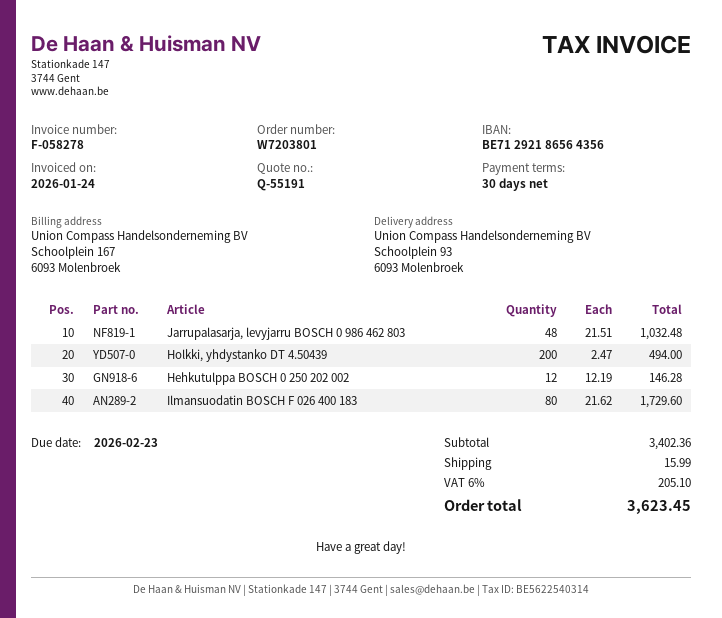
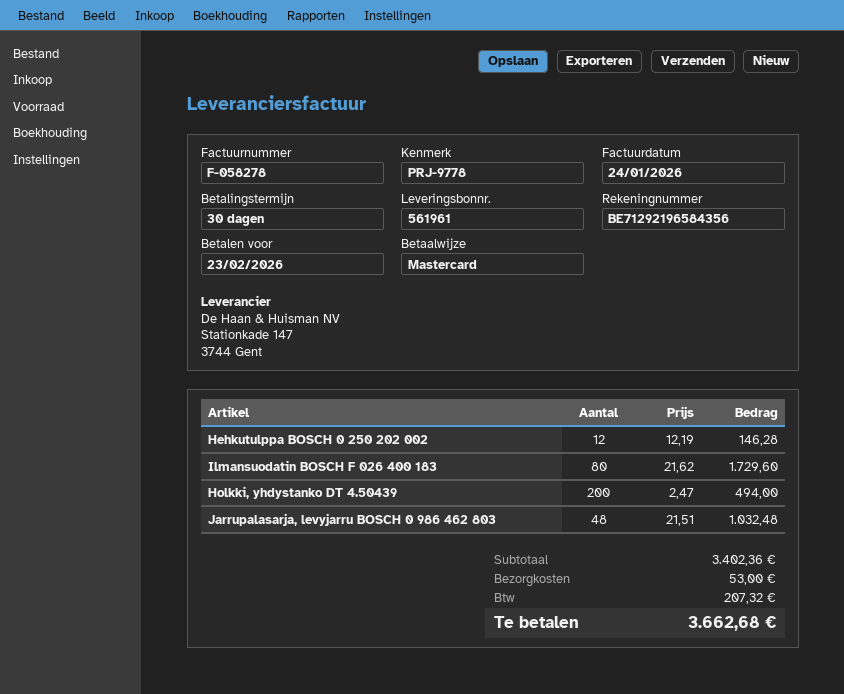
bank account: BE71292186564356 -> BE71292196584356
shipping: 15.99 -> 53.00
tax: 205.10 -> 207.32
total: 3623.45 -> 3662.68

